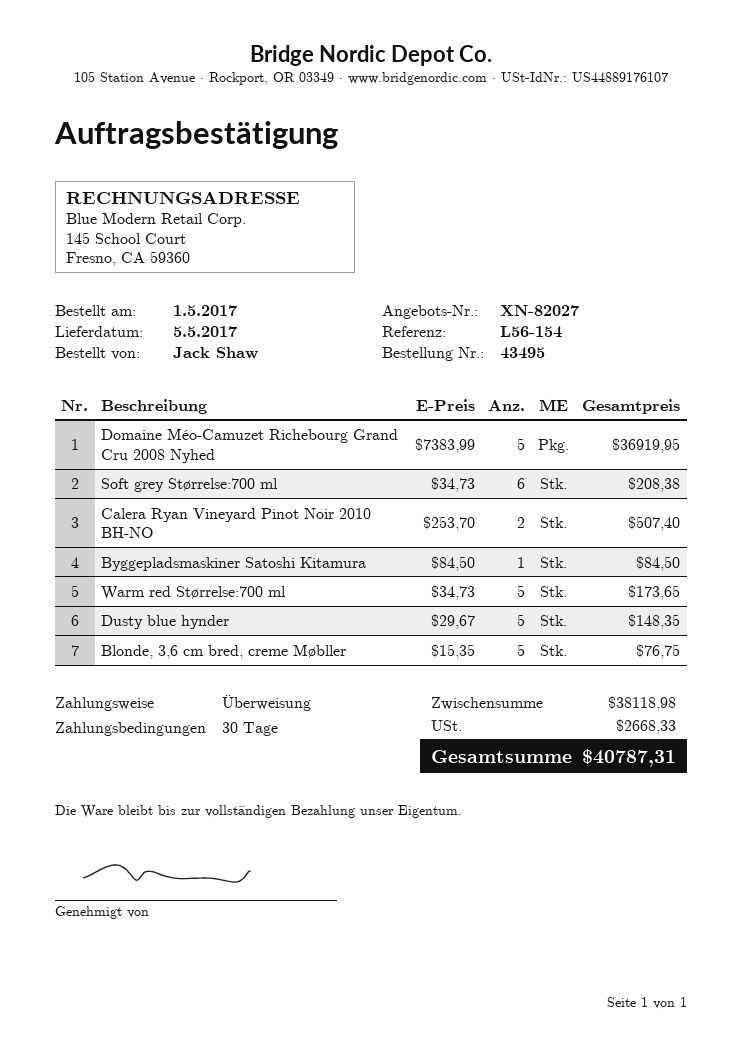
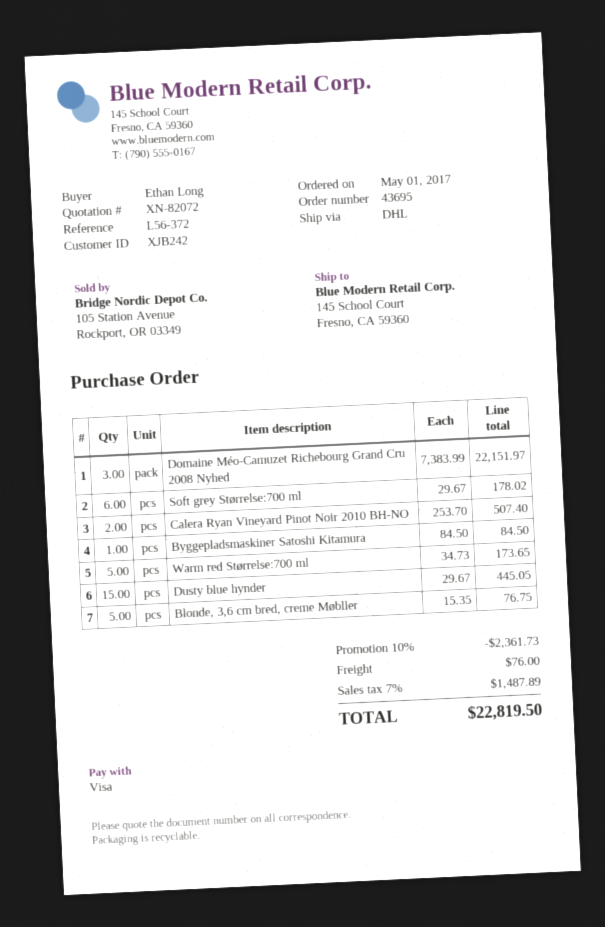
quote number: XN-82027 -> XN-82072
order number: 43495 -> 43695
reference: L56-154 -> L56-372
ordered by: Jack Shaw -> Ethan Long
payment method: bank transfer -> Visa
Domaine Méo-Camuzet Richebourg Grand Cru 2008 Nyhed: 5 x 7383.99 = 36919.95 -> 3 x 7383.99 = 22151.97
Soft grey Størrelse:700 ml: 6 x 34.73 = 208.38 -> 6 x 29.67 = 178.02
Dusty blue hynder: 5 x 29.67 = 148.35 -> 15 x 29.67 = 445.05
discount: none -> 10% = 2361.73
shipping: none -> 76.00
tax: 2668.33 -> 1487.89
total: 40787.31 -> 22819.50

